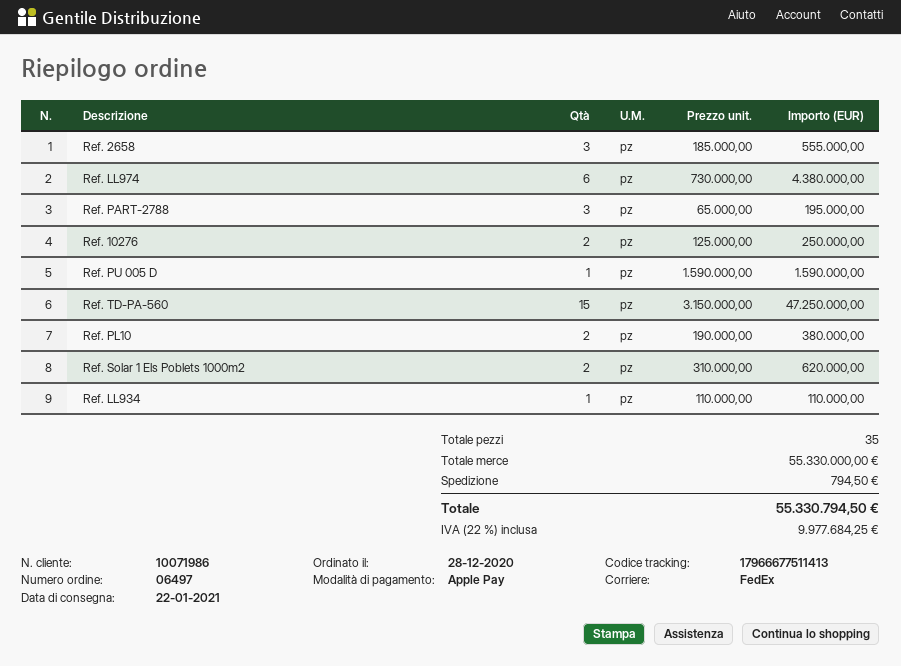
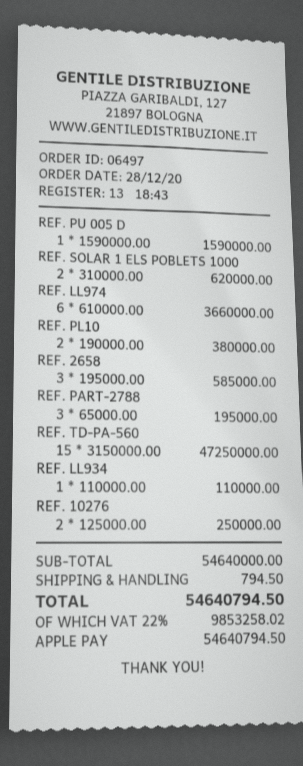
Ref. 2658: 3 x 185000.00 = 555000.00 -> 3 x 195000.00 = 585000.00
Ref. LL974: 6 x 730000.00 = 4380000.00 -> 6 x 610000.00 = 3660000.00
subtotal: 55330000.00 -> 54640000.00
tax: 22% = 9977684.25 -> 22% = 9853258.02
total: 55330794.50 -> 54640794.50

